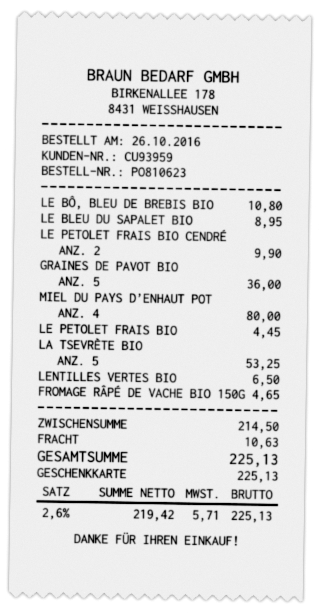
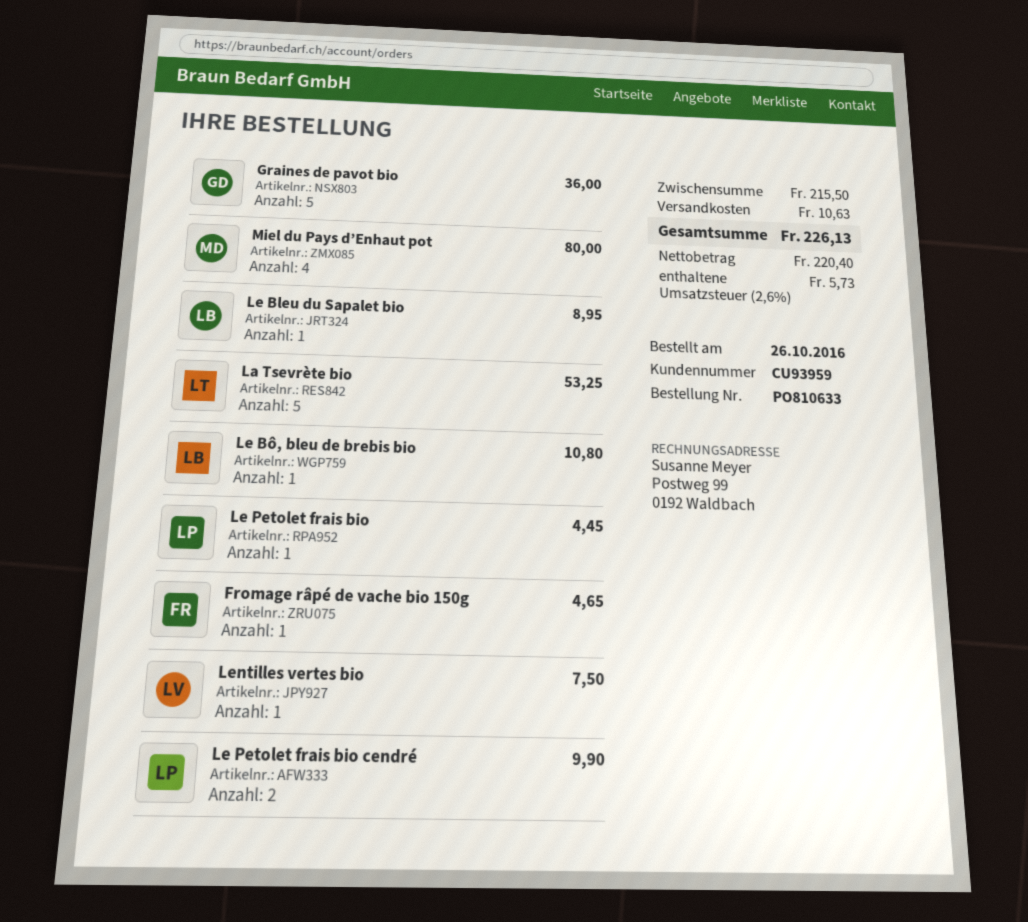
order number: PO810623 -> PO810633
LENTILLES VERTES BIO: 1 for 6.50 -> 1 for 7.50
subtotal: 214.50 -> 215.50
net: 219.42 -> 220.40
tax: 2.6% = 5.71 -> 2.6% = 5.73
total: 225.13 -> 226.13

